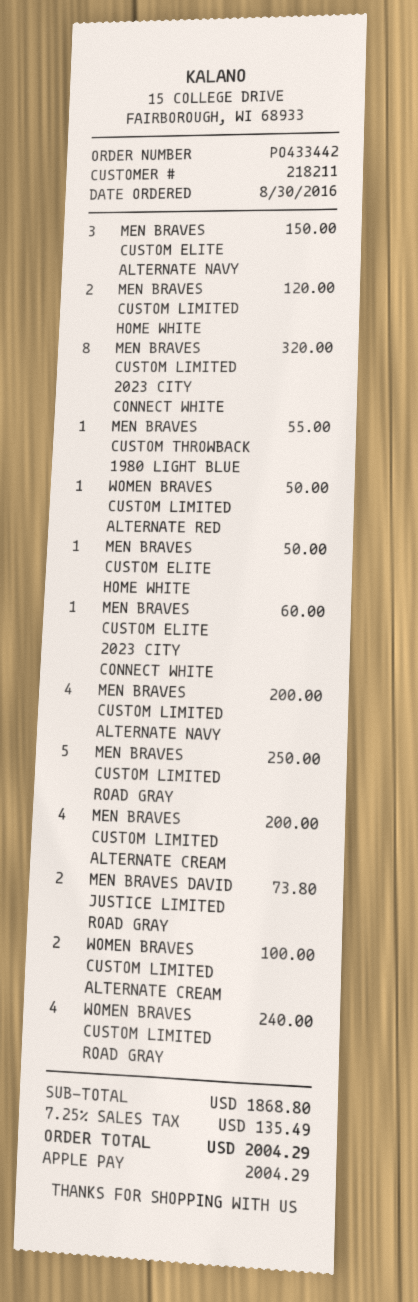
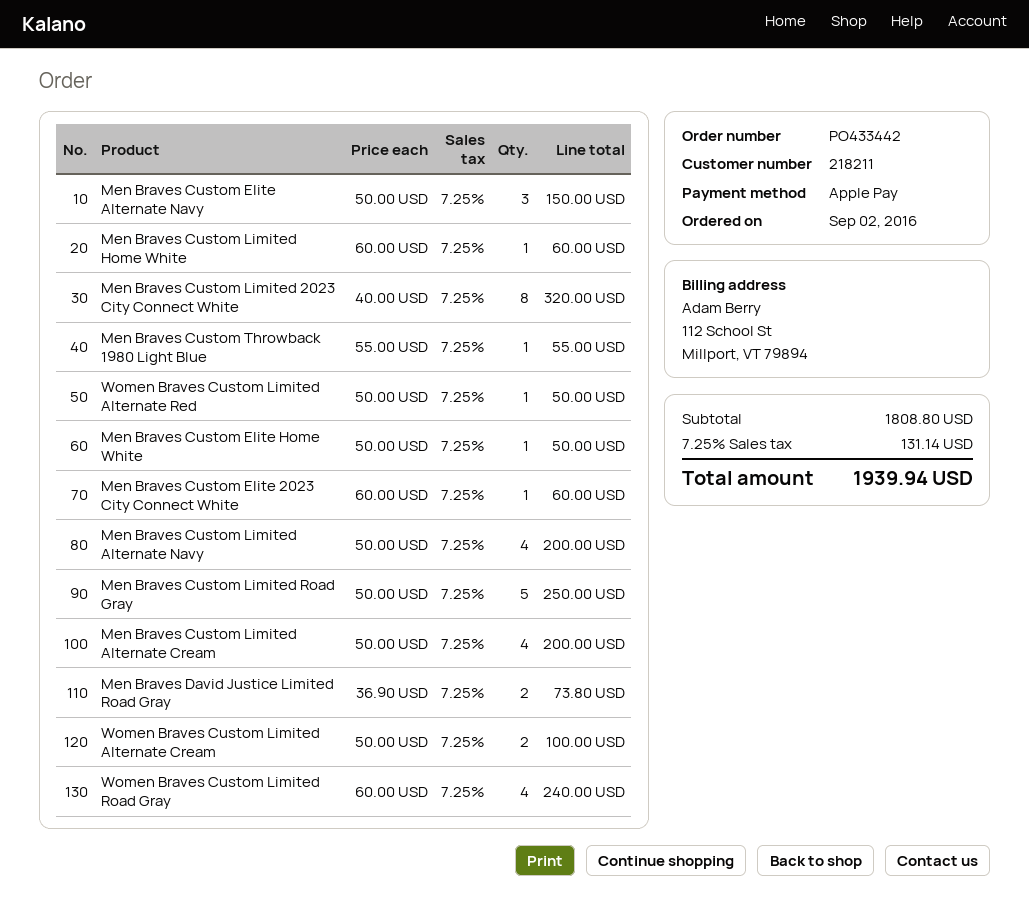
order date: 2016-08-30 -> 2016-09-02
MEN BRAVES CUSTOM LIMITED HOME WHITE: 2 for 120.00 -> 1 for 60.00
subtotal: 1868.80 -> 1808.80
tax: 7.25% = 135.49 -> 7.25% = 131.14
total: 2004.29 -> 1939.94

